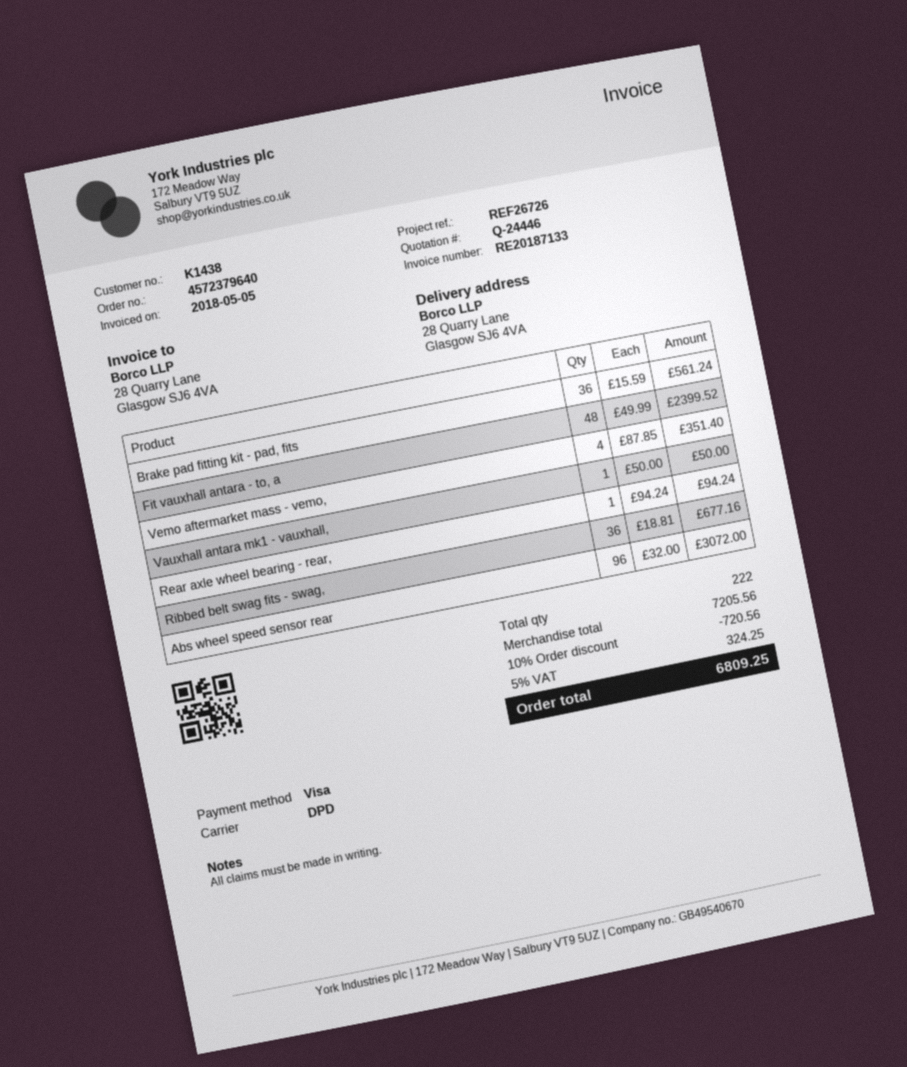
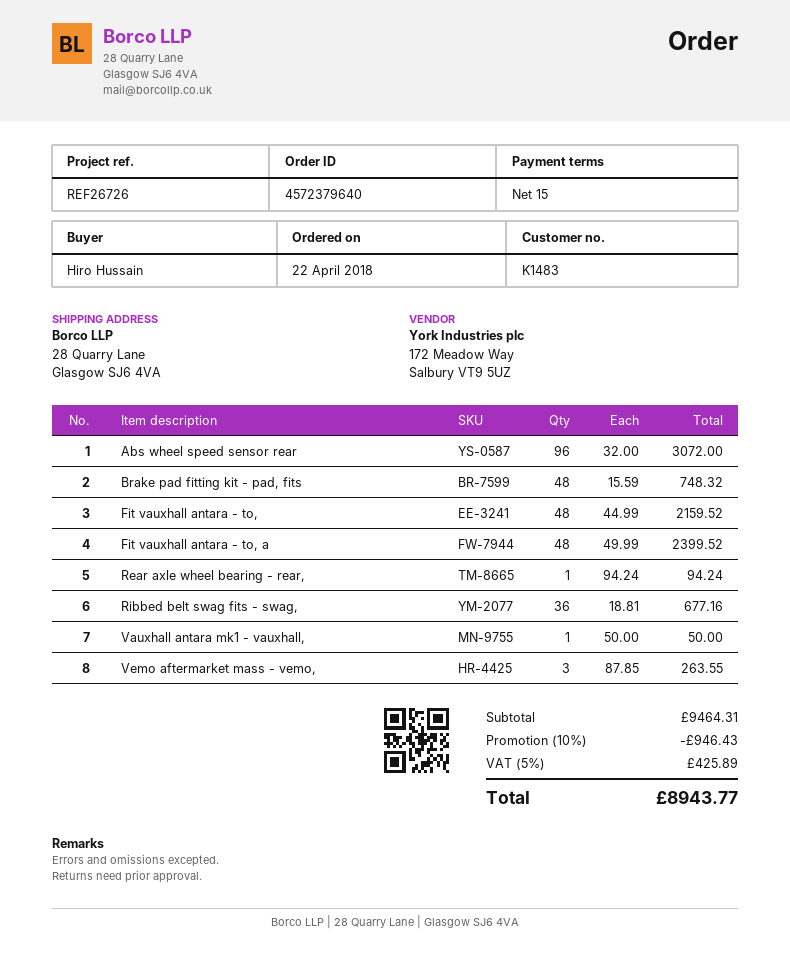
customer number: K1438 -> K1483
Brake pad fitting kit - pad, fits: 36 x 15.59 = 561.24 -> 48 x 15.59 = 748.32
Vemo aftermarket mass - vemo,: 4 x 87.85 = 351.40 -> 3 x 87.85 = 263.55
Fit vauxhall antara - to,: none -> 48 x 44.99 = 2159.52
subtotal: 7205.56 -> 9464.31
discount: 10% = 720.56 -> 10% = 946.43
tax: 5% = 324.25 -> 5% = 425.89
total: 6809.25 -> 8943.77

